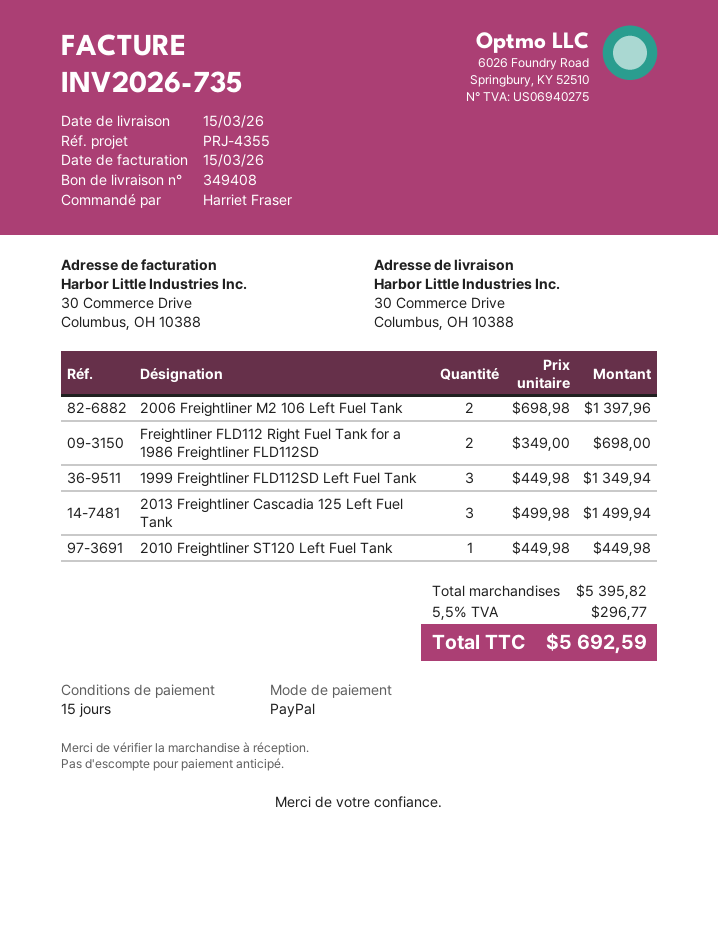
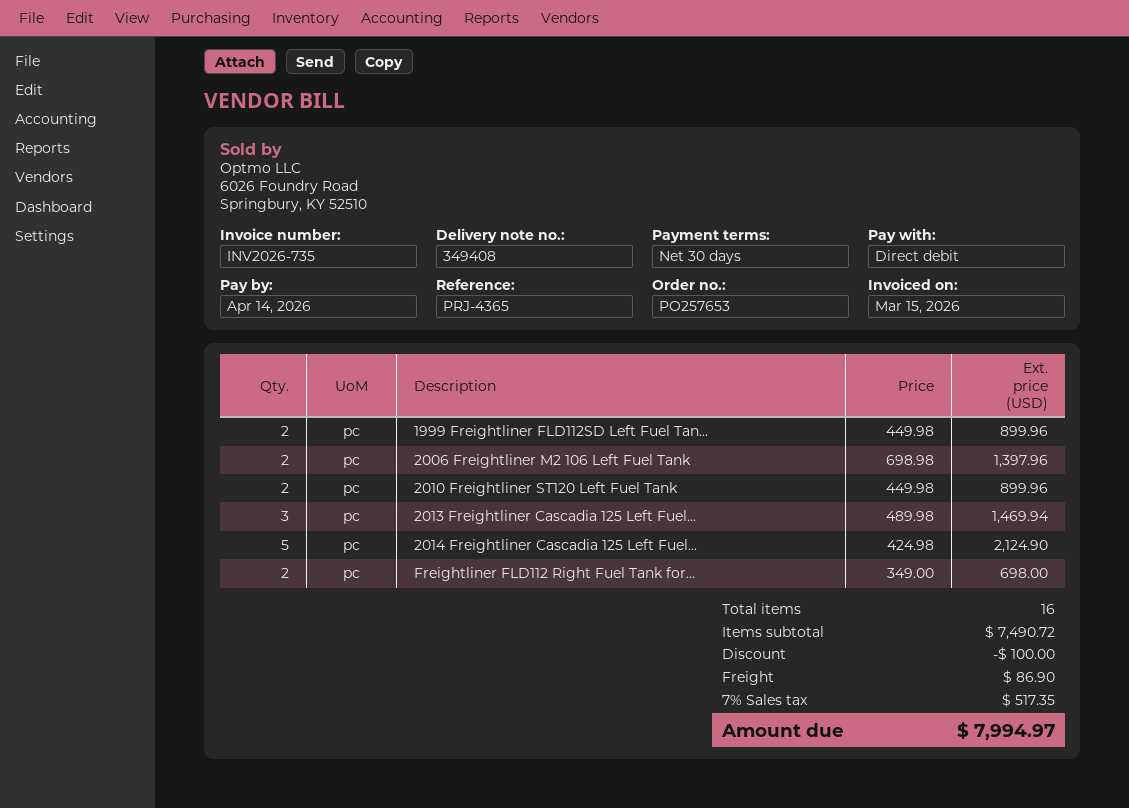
payment terms: 15 days -> 30 days
reference: PRJ-4355 -> PRJ-4365
payment method: PayPal -> direct debit
1999 Freightliner FLD112SD Left Fuel Tank: 3 x 449.98 = 1349.94 -> 2 x 449.98 = 899.96
2013 Freightliner Cascadia 125 Left Fuel Tank: 3 x 499.98 = 1499.94 -> 3 x 489.98 = 1469.94
2010 Freightliner ST120 Left Fuel Tank: 1 x 449.98 = 449.98 -> 2 x 449.98 = 899.96
2014 Freightliner Cascadia 125 Left Fuel...: none -> 5 x 424.98 = 2124.90
subtotal: 5395.82 -> 7490.72
discount: none -> 100.00
shipping: none -> 86.90
tax: 5.5% = 296.77 -> 7% = 517.35
total: 5692.59 -> 7994.97

